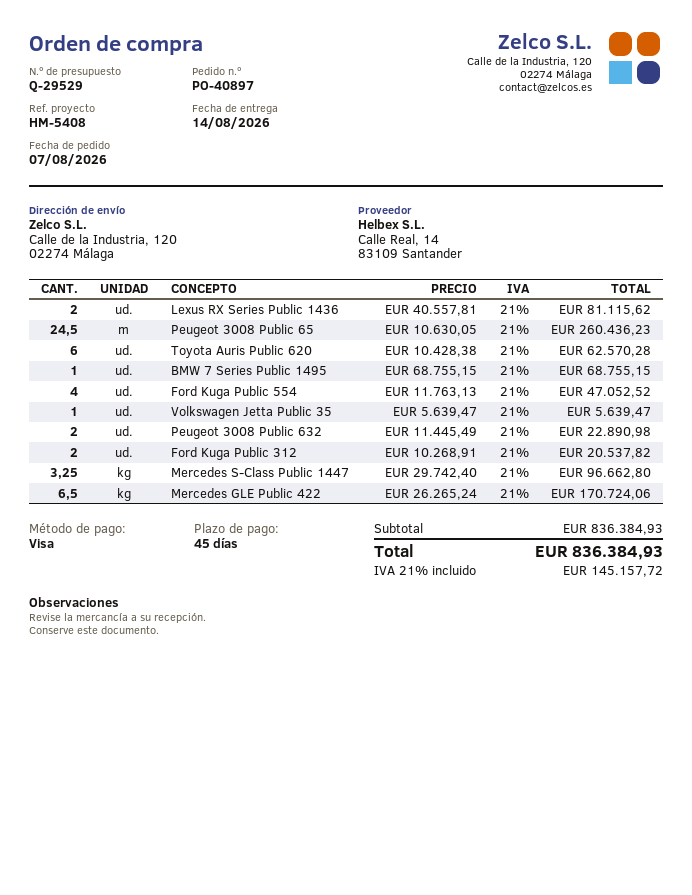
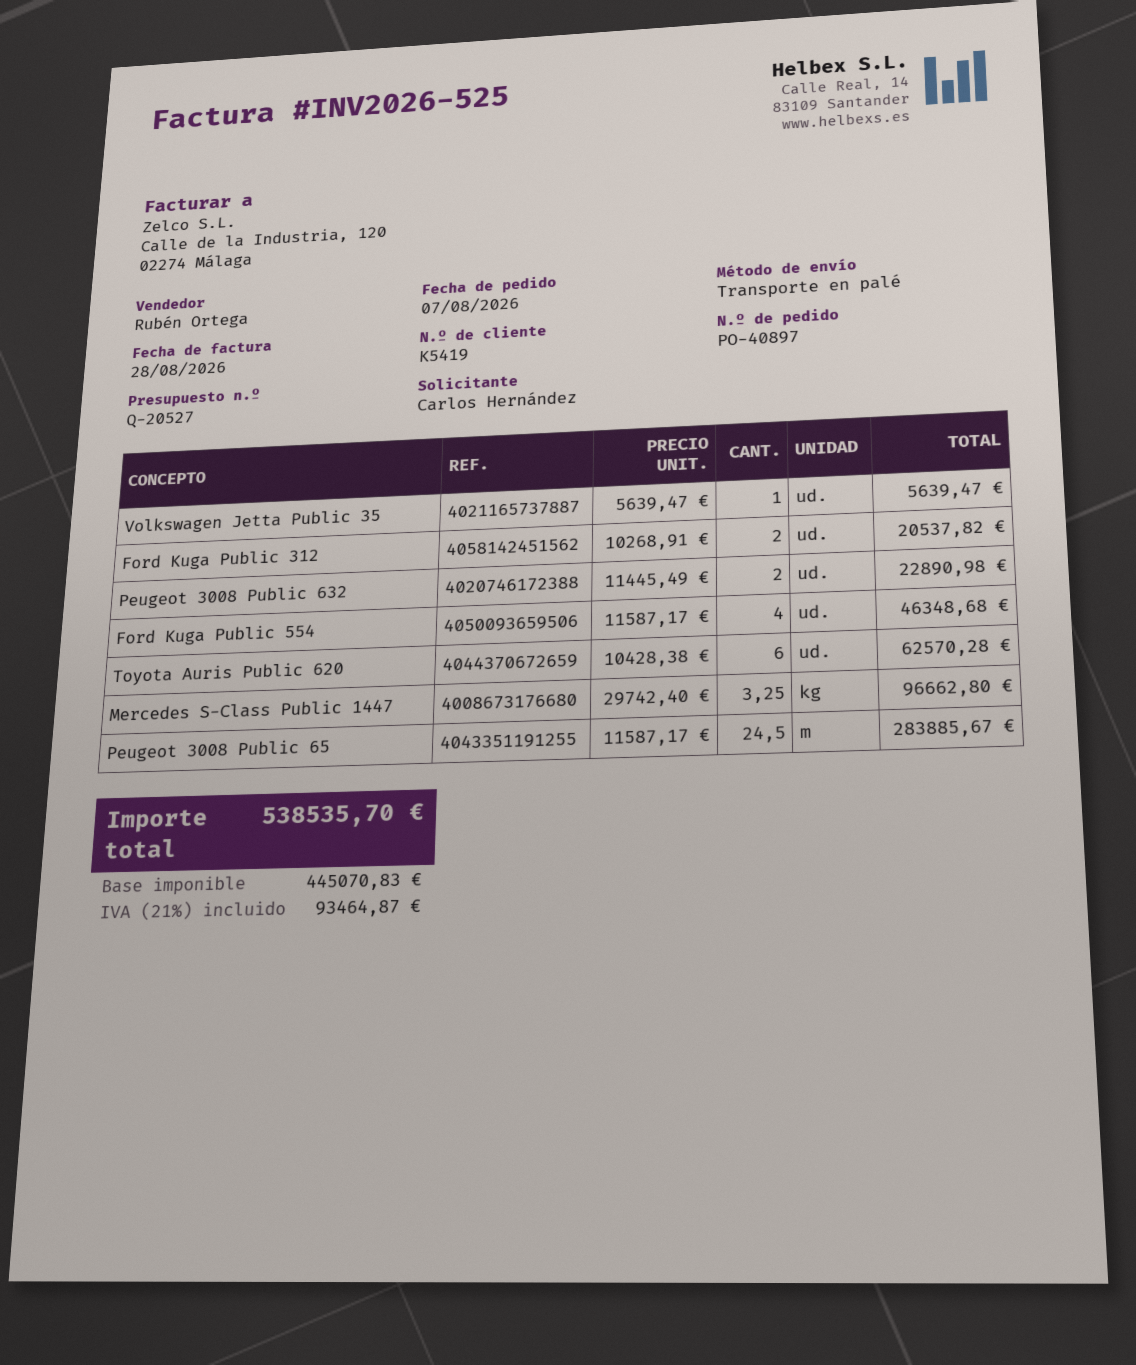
quote number: Q-29529 -> Q-20527
Lexus RX Series Public 1436: 2 x 40557.81 = 81115.62 -> none
Peugeot 3008 Public 65: 24.5 x 10630.05 = 260436.23 -> 24.5 x 11587.17 = 283885.67
BMW 7 Series Public 1495: 1 x 68755.15 = 68755.15 -> none
Ford Kuga Public 554: 4 x 11763.13 = 47052.52 -> 4 x 11587.17 = 46348.68
Mercedes GLE Public 422: 6.5 x 26265.24 = 170724.06 -> none
tax: 21% = 145157.72 -> 21% = 93464.87
total: 836384.93 -> 538535.70

